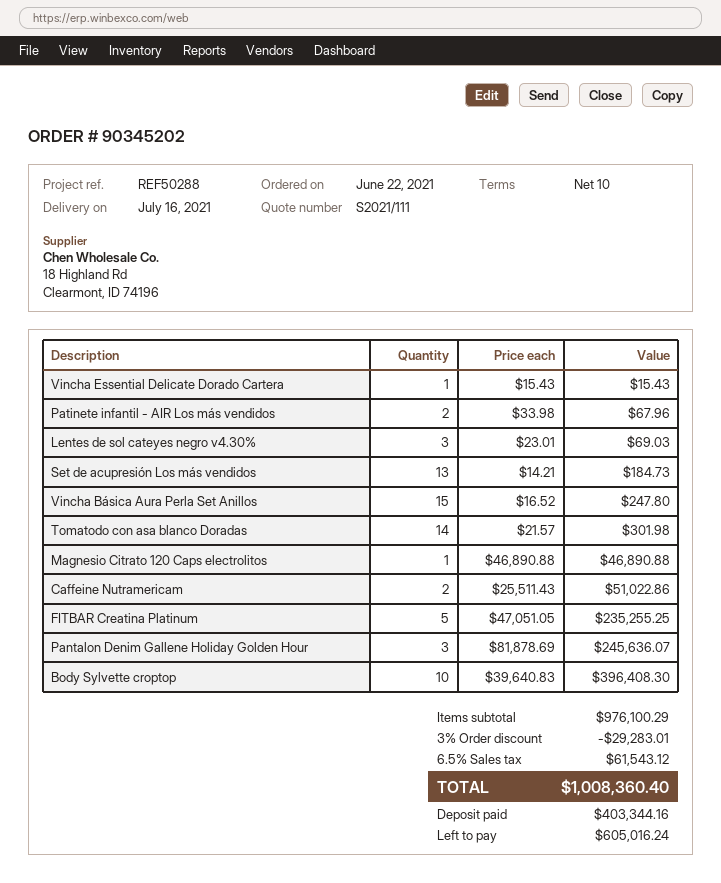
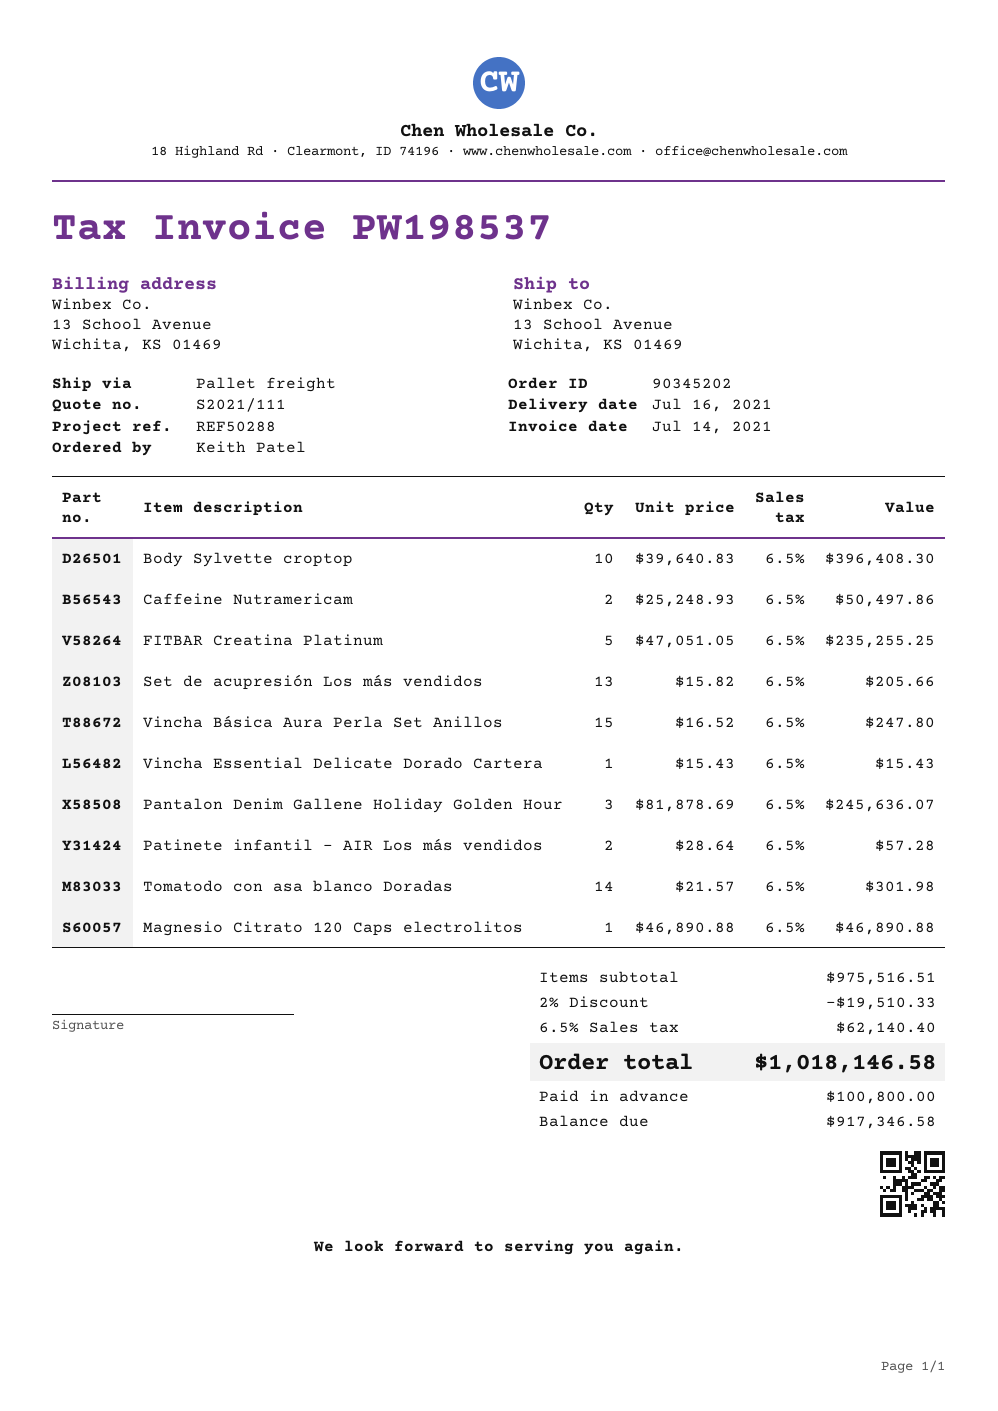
Patinete infantil - AIR Los más vendidos: 2 x 33.98 = 67.96 -> 2 x 28.64 = 57.28
Lentes de sol cateyes negro v4.30%: 3 x 23.01 = 69.03 -> none
Set de acupresión Los más vendidos: 13 x 14.21 = 184.73 -> 13 x 15.82 = 205.66
Caffeine Nutramericam: 2 x 25511.43 = 51022.86 -> 2 x 25248.93 = 50497.86
subtotal: 976100.29 -> 975516.51
discount: 3% = 29283.01 -> 2% = 19510.33
tax: 6.5% = 61543.12 -> 6.5% = 62140.40
total: 1008360.40 -> 1018146.58
deposit: 403344.16 -> 100800.00
balance: 605016.24 -> 917346.58

